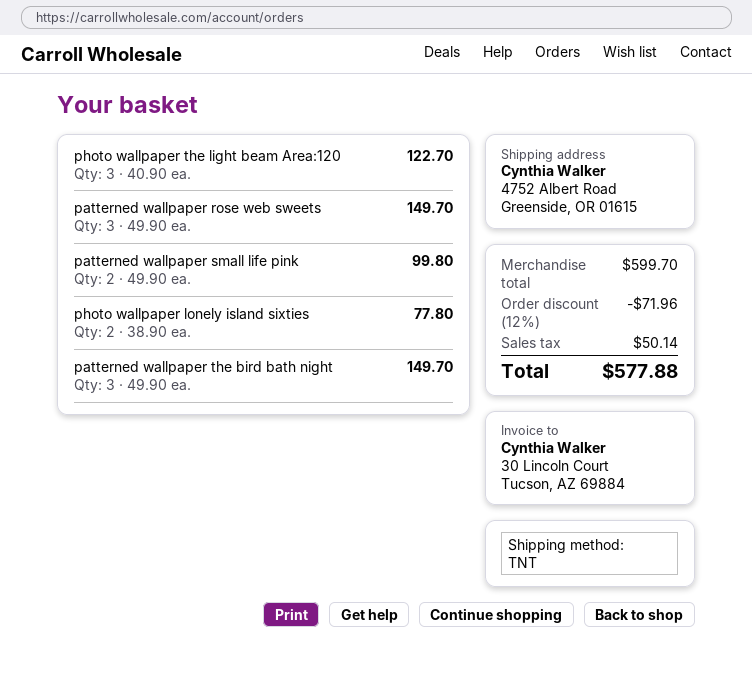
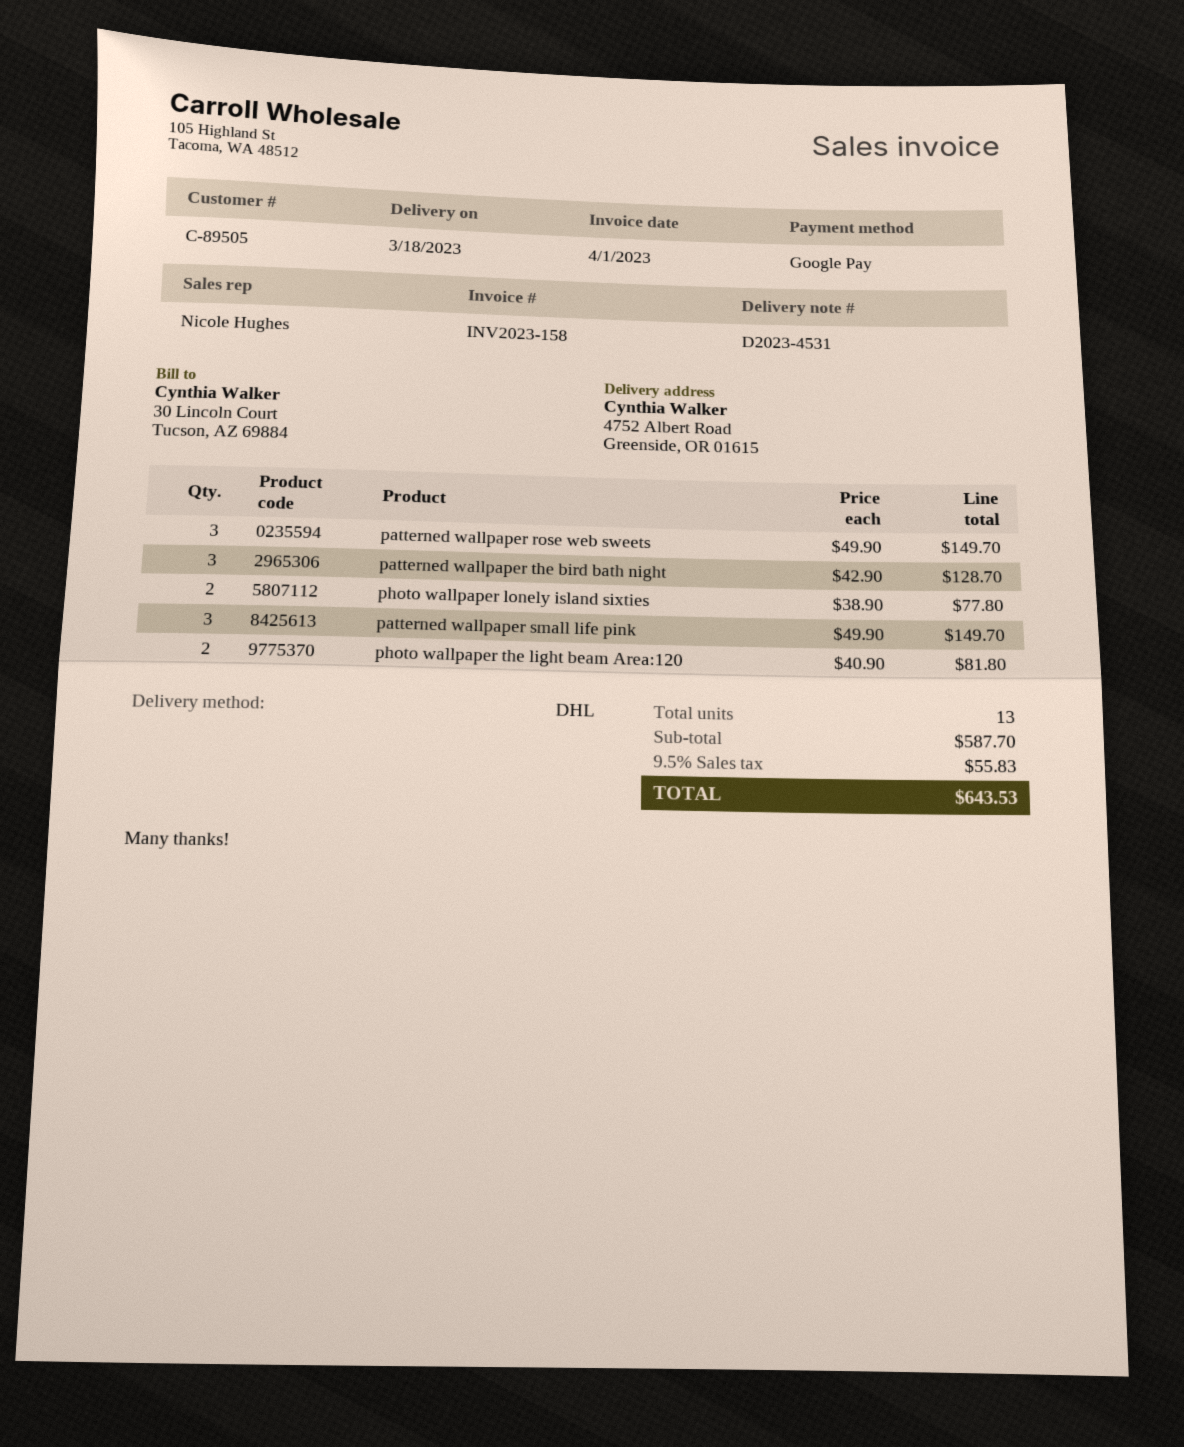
shipping method: TNT -> DHL
photo wallpaper the light beam Area:120: 3 x 40.90 = 122.70 -> 2 x 40.90 = 81.80
patterned wallpaper small life pink: 2 x 49.90 = 99.80 -> 3 x 49.90 = 149.70
patterned wallpaper the bird bath night: 3 x 49.90 = 149.70 -> 3 x 42.90 = 128.70
subtotal: 599.70 -> 587.70
discount: 12% = 71.96 -> none
tax: 50.14 -> 55.83
total: 577.88 -> 643.53

